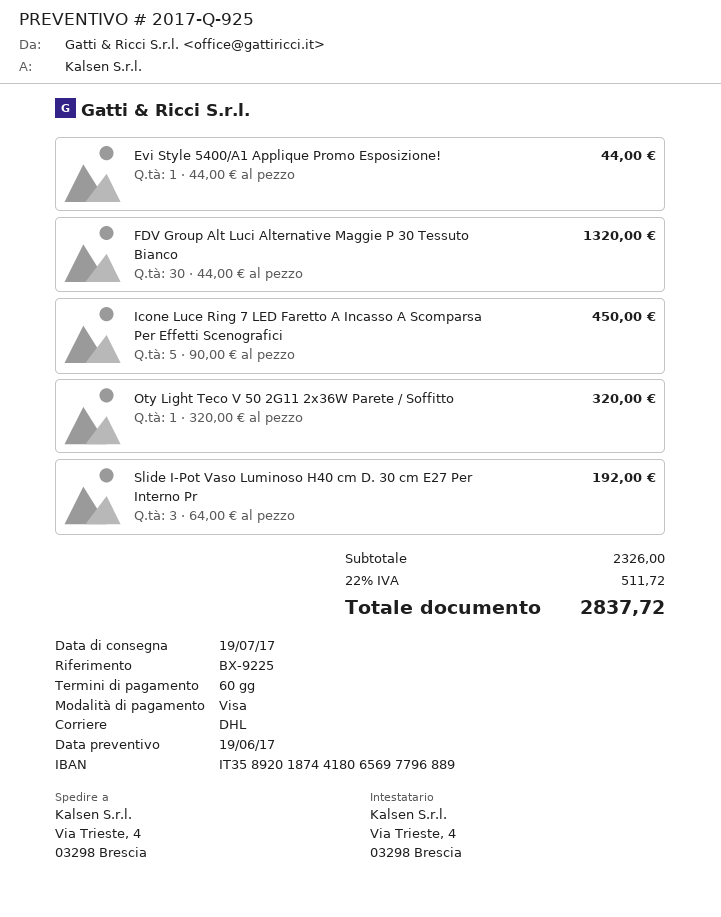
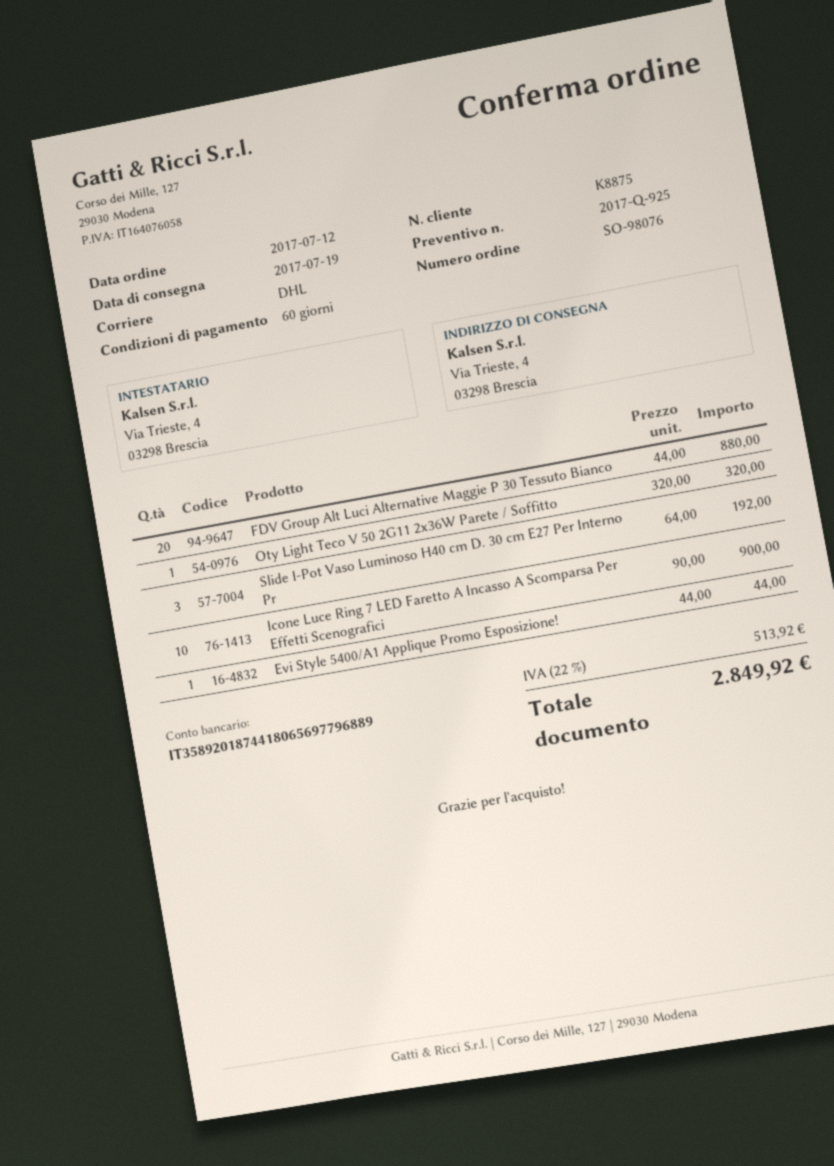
FDV Group Alt Luci Alternative Maggie P 30 Tessuto Bianco: 30 x 44.00 = 1320.00 -> 20 x 44.00 = 880.00
Icone Luce Ring 7 LED Faretto A Incasso A Scomparsa Per Effetti Scenografici: 5 x 90.00 = 450.00 -> 10 x 90.00 = 900.00
tax: 22% = 511.72 -> 22% = 513.92
total: 2837.72 -> 2849.92

